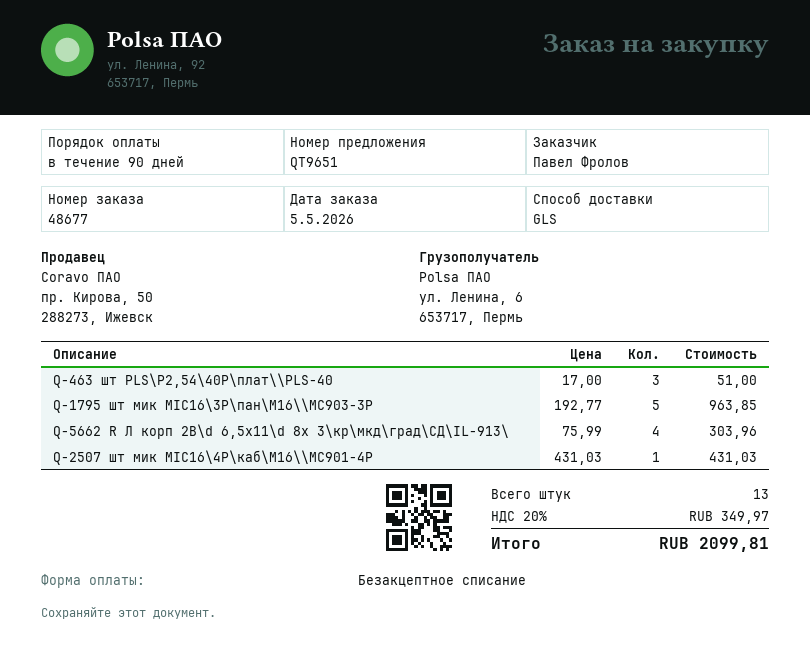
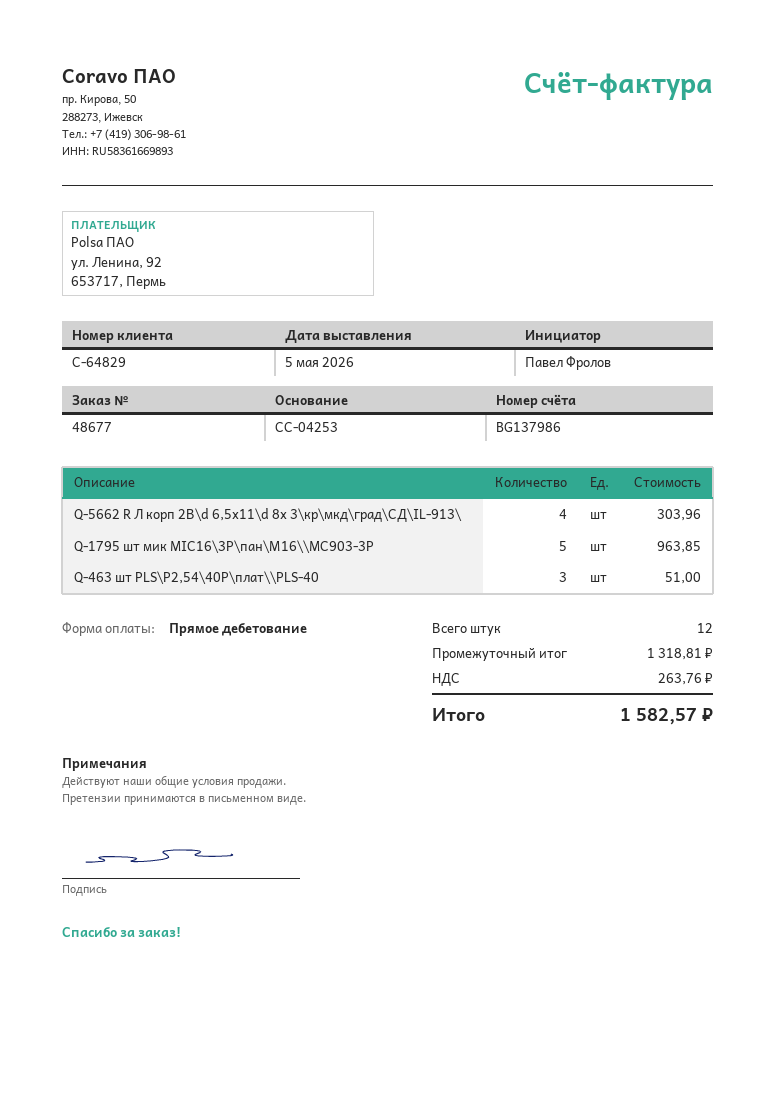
Q-2507 шт мик MIC16\4P\каб\М16\\MC901-4P: 1 for 431.03 -> none
total quantity: 13 -> 12
tax: 349.97 -> 263.76
total: 2099.81 -> 1582.57

